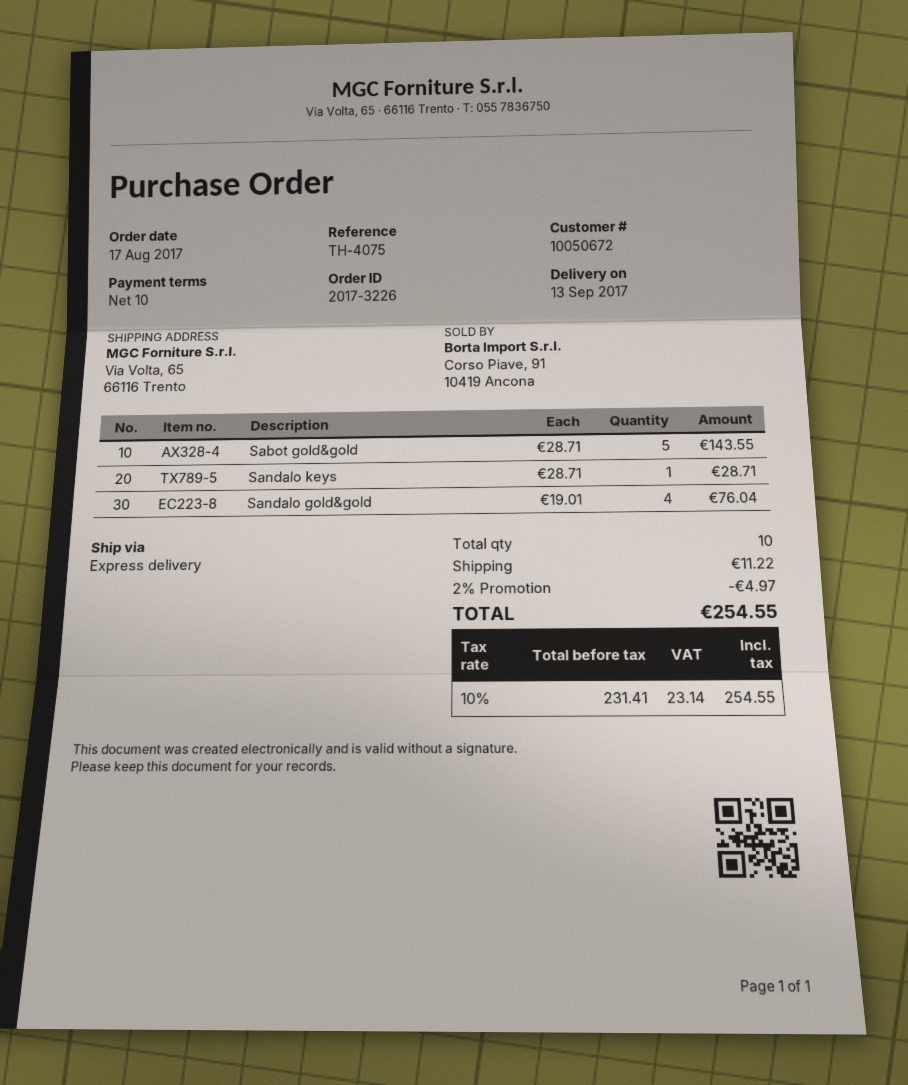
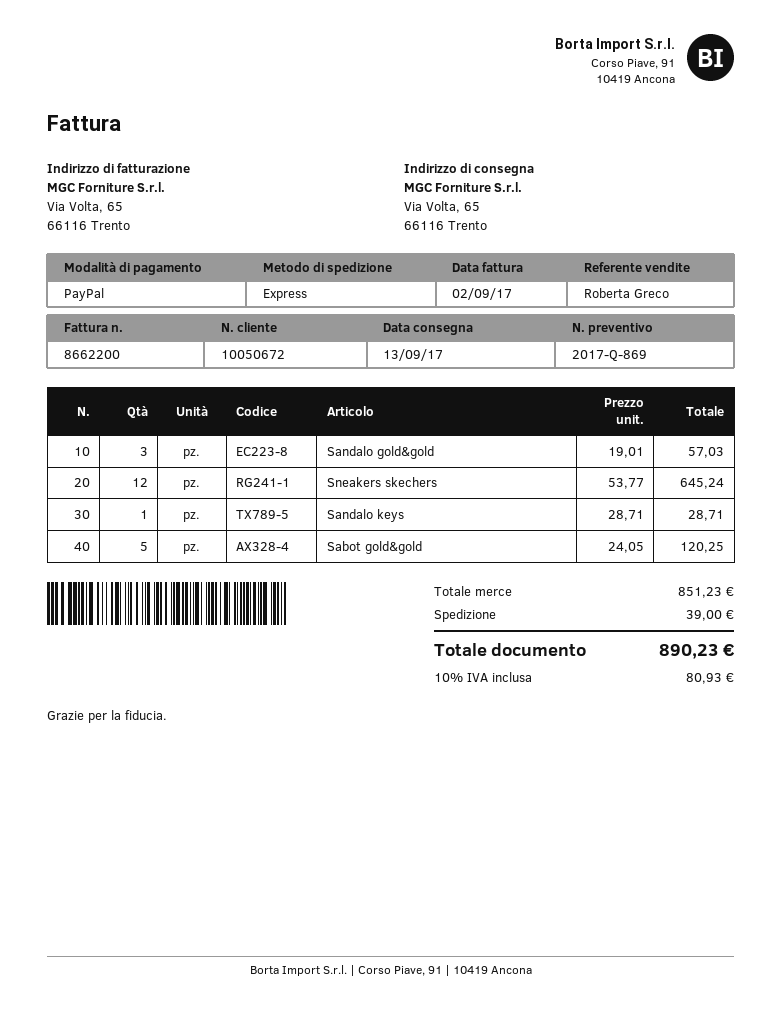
Sabot gold&gold: 5 x 28.71 = 143.55 -> 5 x 24.05 = 120.25
Sandalo gold&gold: 4 x 19.01 = 76.04 -> 3 x 19.01 = 57.03
Sneakers skechers: none -> 12 x 53.77 = 645.24
discount: 2% = 4.97 -> none
shipping: 11.22 -> 39.00
tax: 10% = 23.14 -> 10% = 80.93
total: 254.55 -> 890.23

